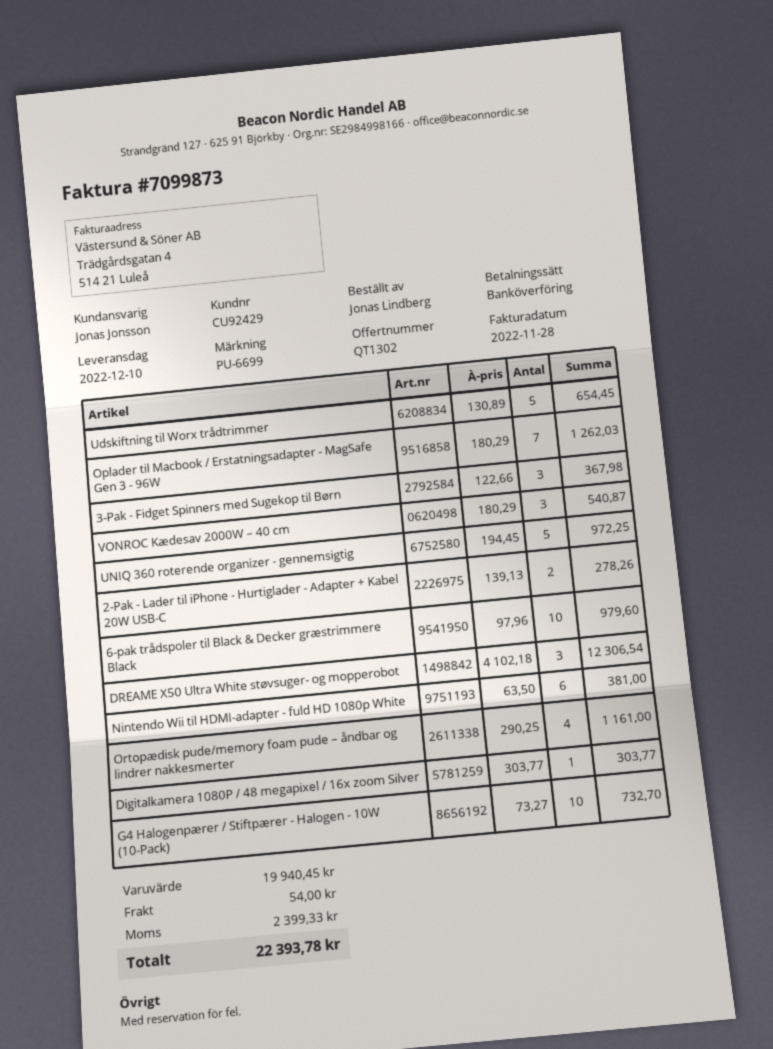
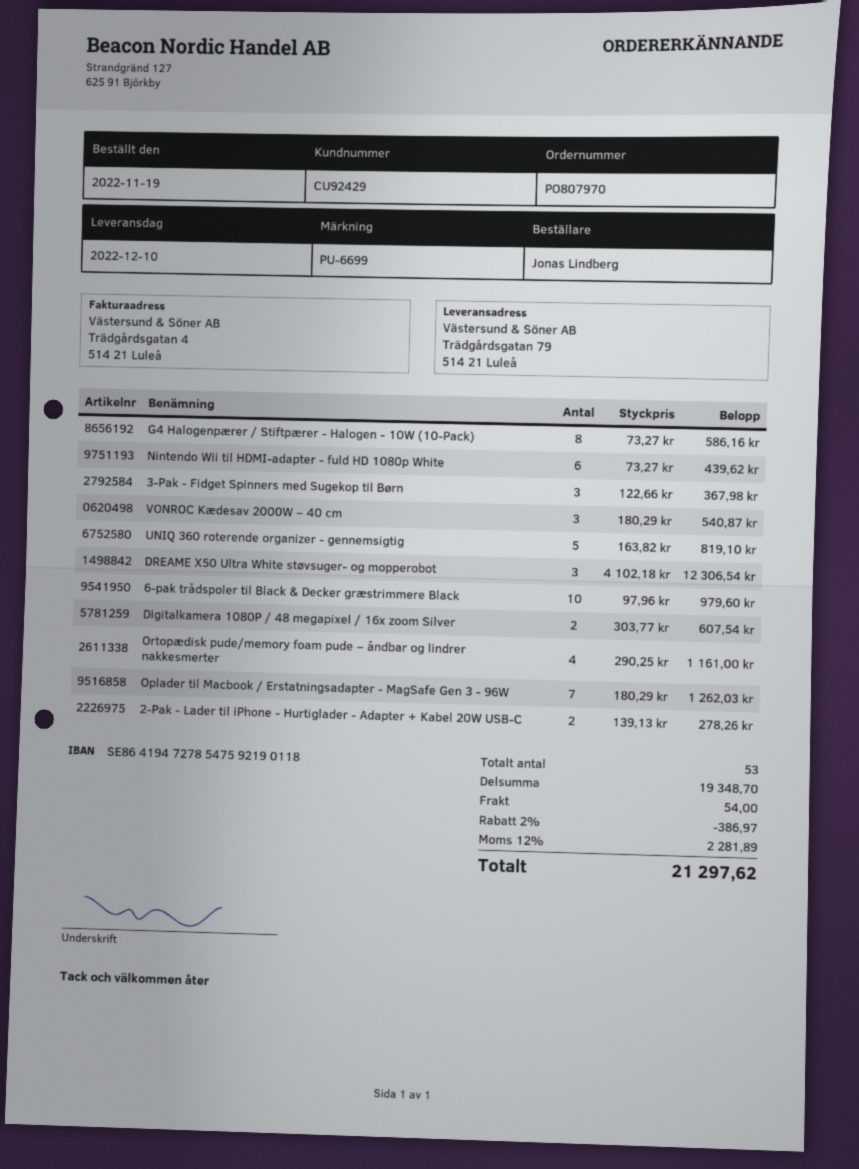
Udskiftning til Worx trådtrimmer: 5 x 130.89 = 654.45 -> none
UNIQ 360 roterende organizer - gennemsigtig: 5 x 194.45 = 972.25 -> 5 x 163.82 = 819.10
Nintendo Wii til HDMI-adapter - fuld HD 1080p White: 6 x 63.50 = 381.00 -> 6 x 73.27 = 439.62
Digitalkamera 1080P / 48 megapixel / 16x zoom Silver: 1 x 303.77 = 303.77 -> 2 x 303.77 = 607.54
G4 Halogenpærer / Stiftpærer - Halogen - 10W (10-Pack): 10 x 73.27 = 732.70 -> 8 x 73.27 = 586.16
subtotal: 19940.45 -> 19348.70
discount: none -> 2% = 386.97
tax: 2399.33 -> 2281.89
total: 22393.78 -> 21297.62

